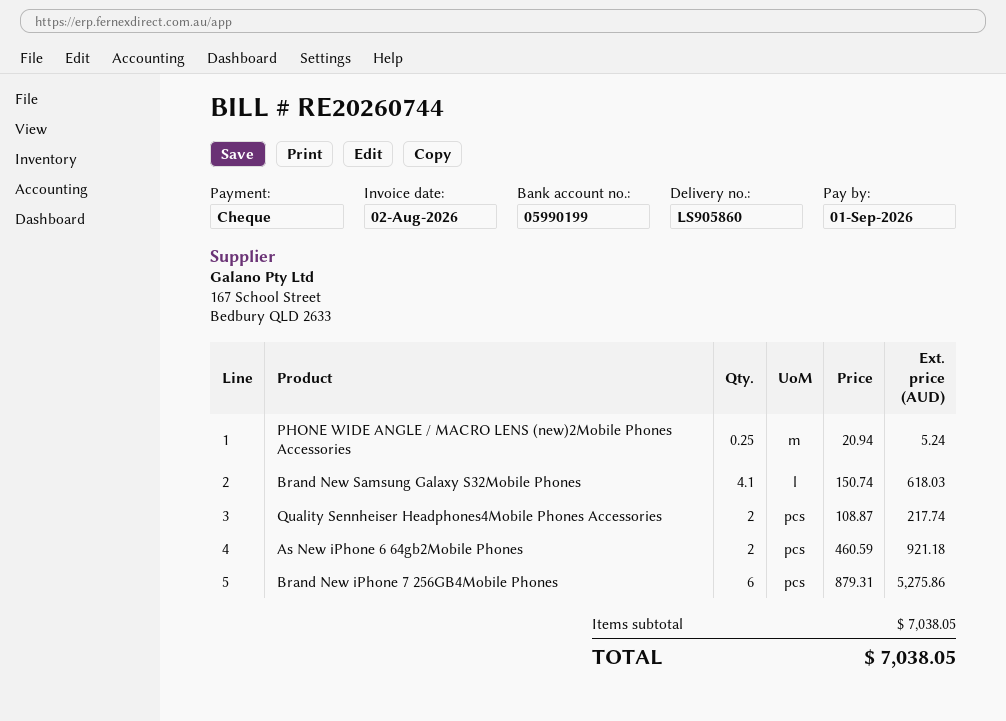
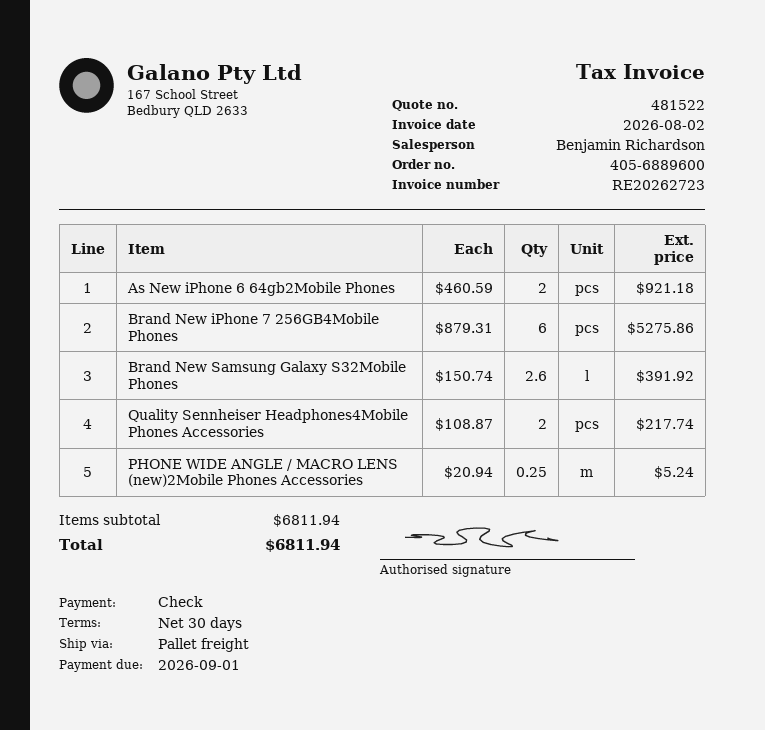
invoice number: RE20260744 -> RE20262723
Brand New Samsung Galaxy S32Mobile Phones: 4.1 x 150.74 = 618.03 -> 2.6 x 150.74 = 391.92
subtotal: 7038.05 -> 6811.94
total: 7038.05 -> 6811.94

